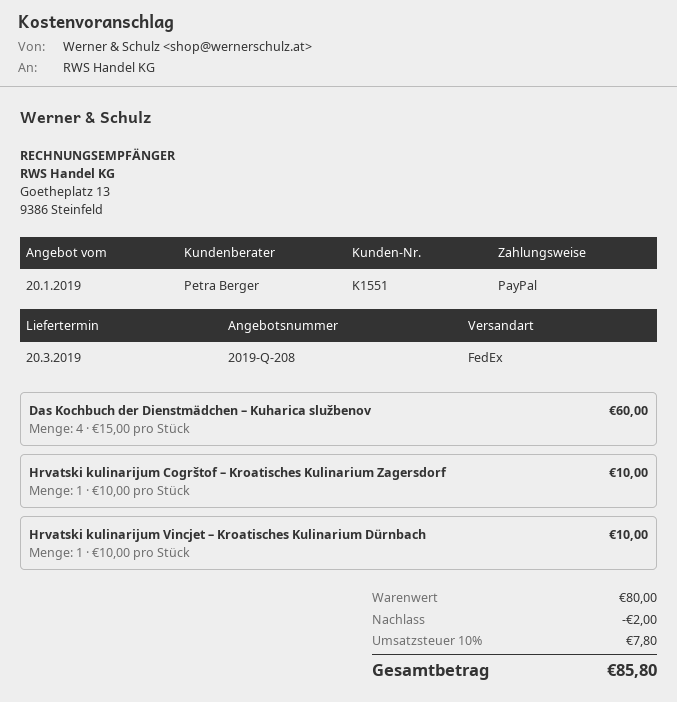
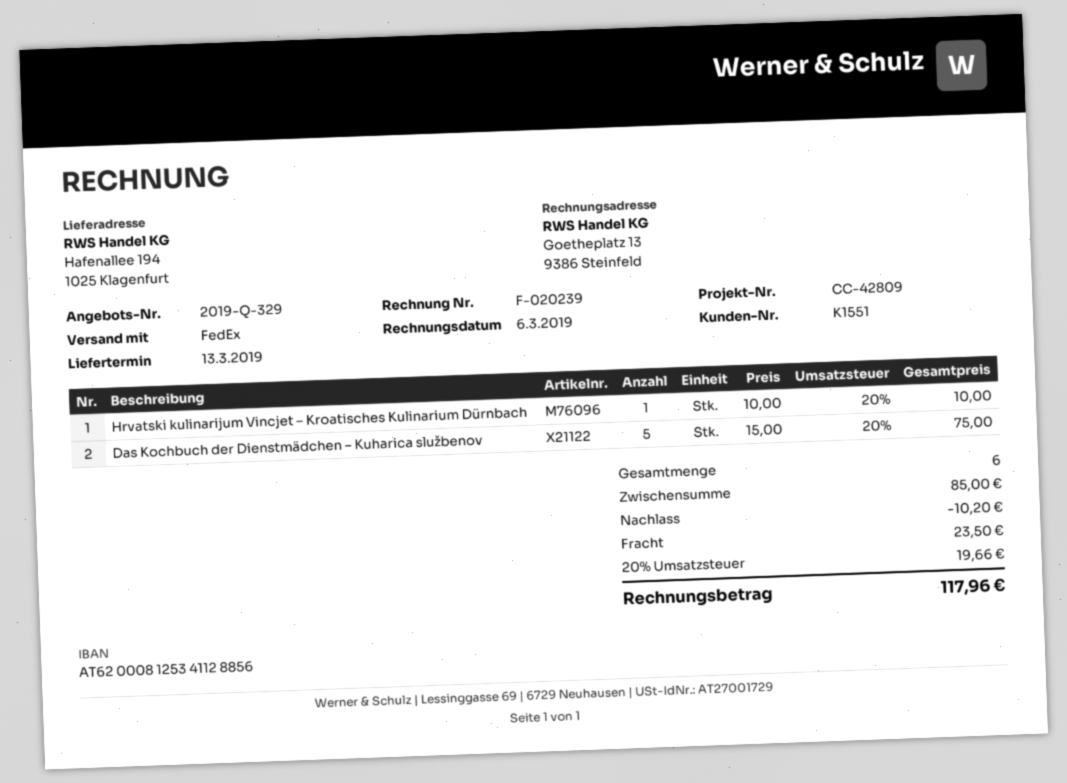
quote number: 2019-Q-208 -> 2019-Q-329
delivery date: 2019-03-20 -> 2019-03-13
Das Kochbuch der Dienstmädchen – Kuharica službenov: 4 x 15.00 = 60.00 -> 5 x 15.00 = 75.00
Hrvatski kulinarijum Cogrštof – Kroatisches Kulinarium Zagersdorf: 1 x 10.00 = 10.00 -> none
subtotal: 80.00 -> 85.00
discount: 2.00 -> 10.20
shipping: none -> 23.50
tax: 10% = 7.80 -> 20% = 19.66
total: 85.80 -> 117.96

